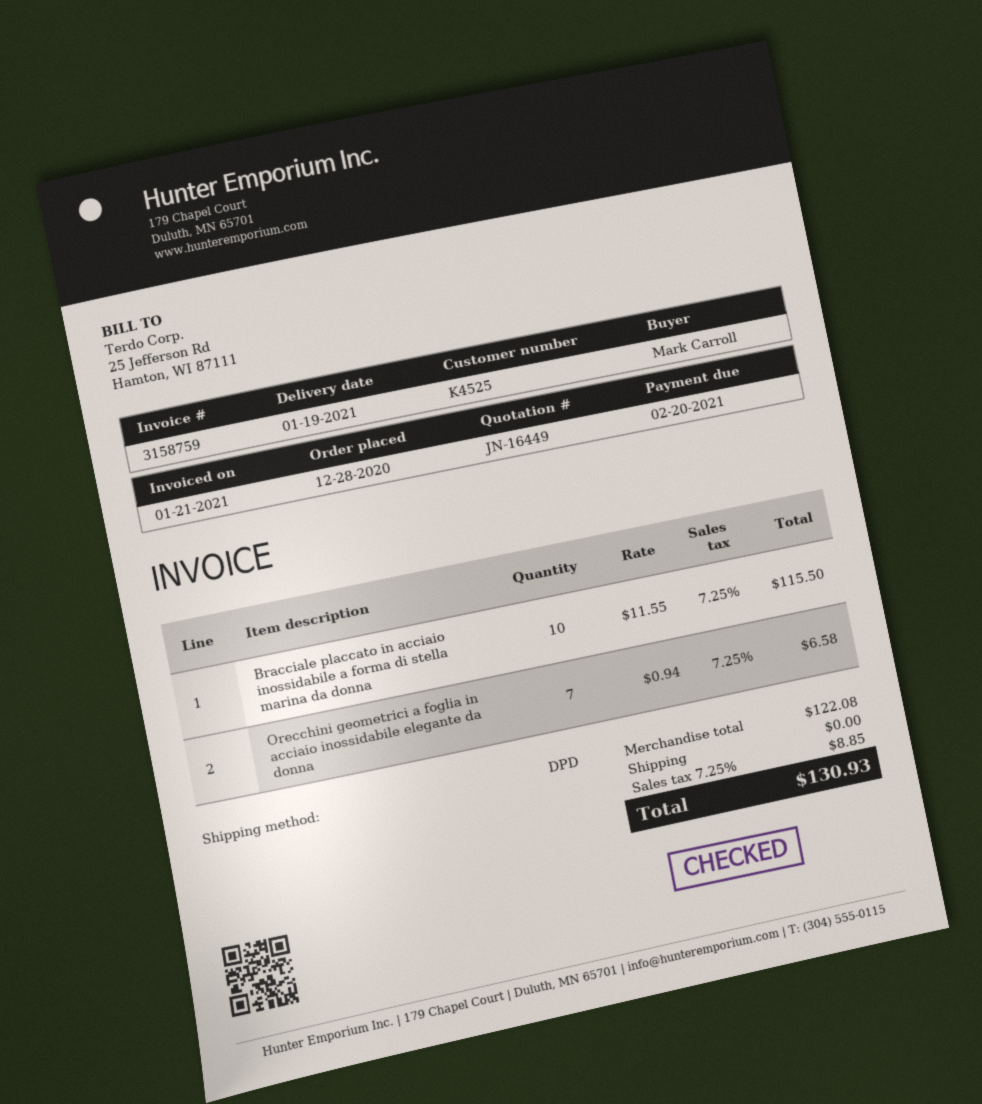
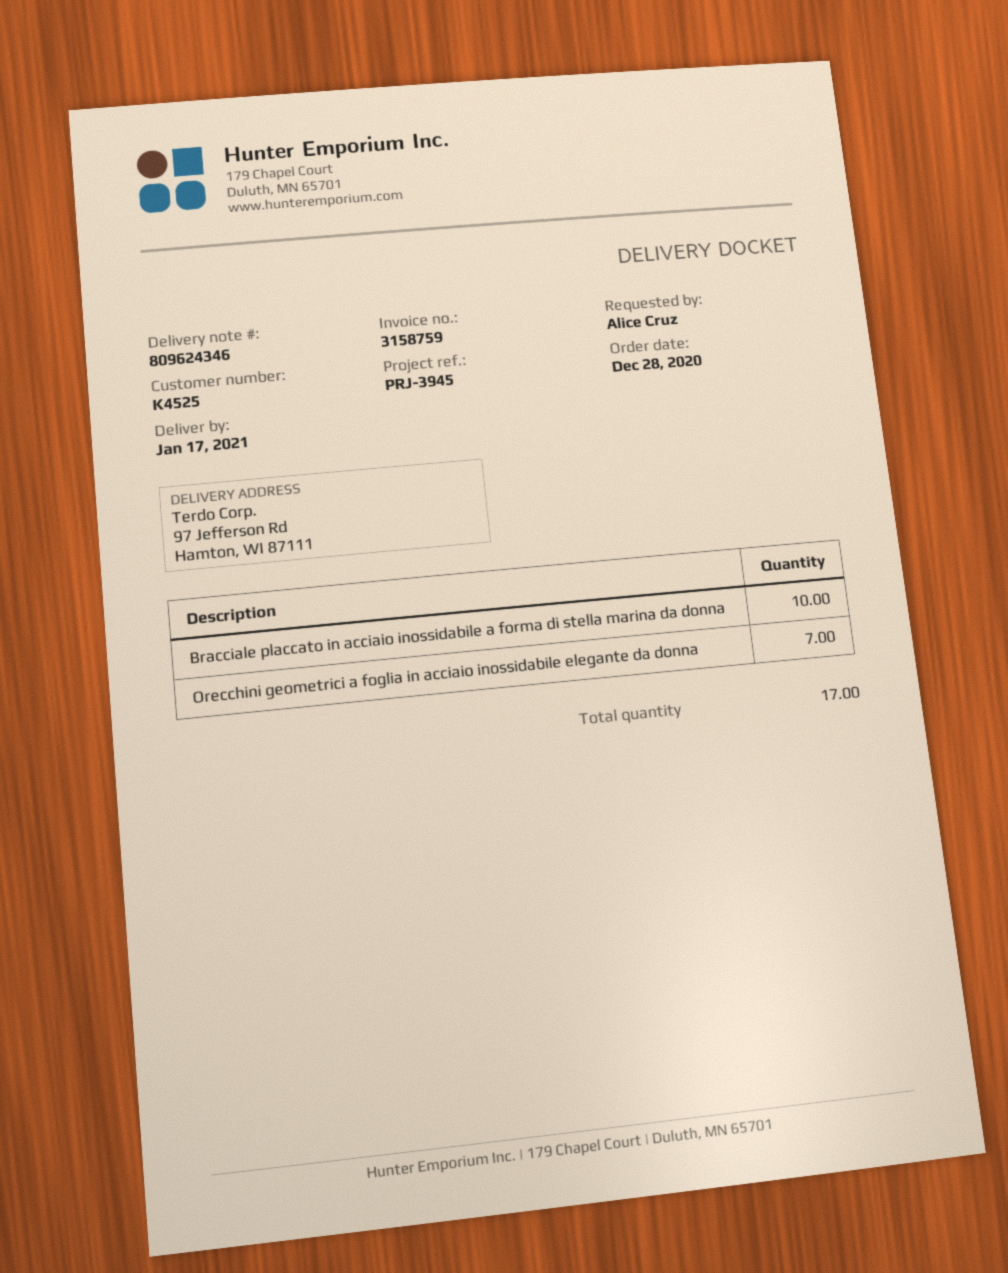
delivery date: 2021-01-19 -> 2021-01-17
ordered by: Mark Carroll -> Alice Cruz

